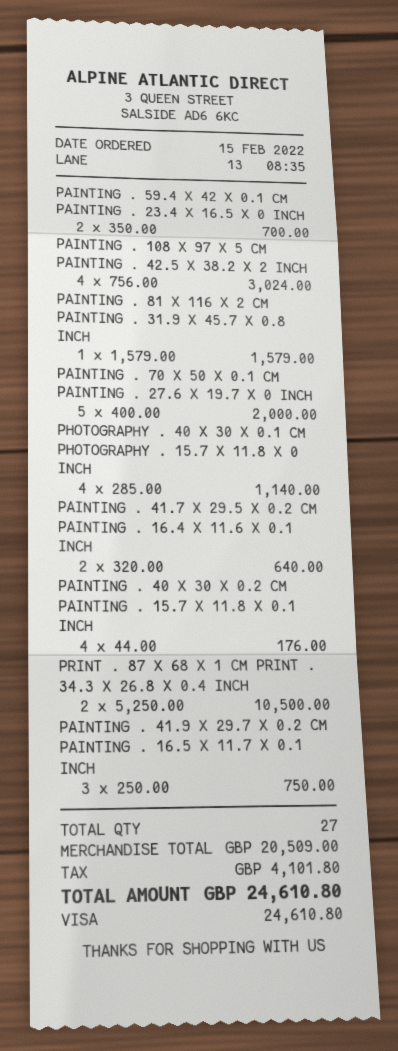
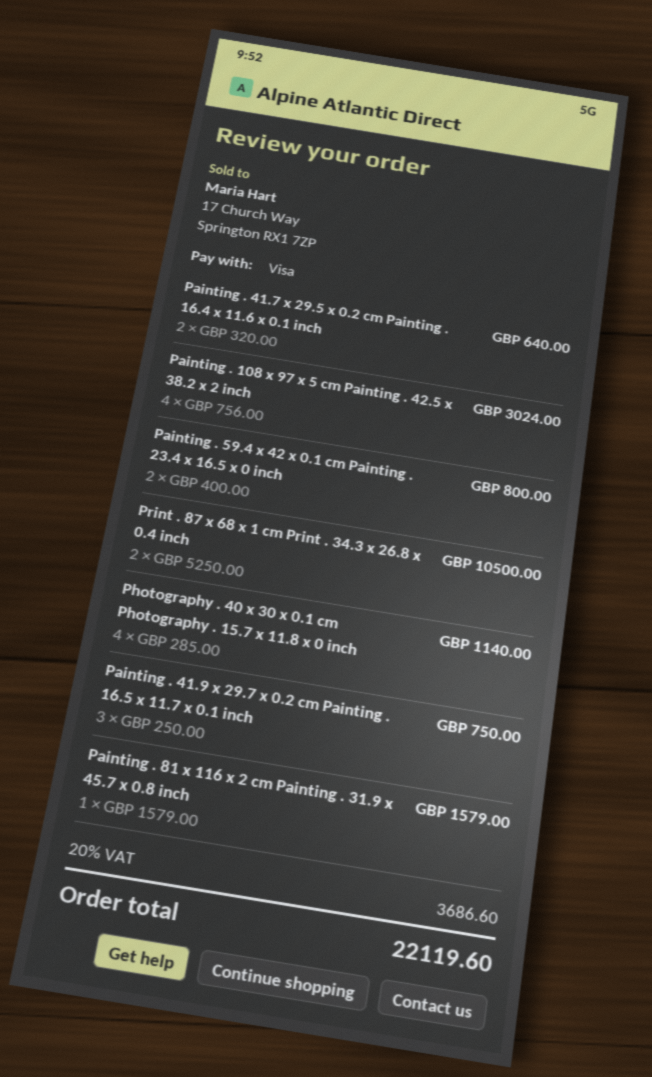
PAINTING . 59.4 X 42 X 0.1 CM PAINTING . 23.4 X 16.5 X 0 INCH: 2 x 350.00 = 700.00 -> 2 x 400.00 = 800.00
PAINTING . 70 X 50 X 0.1 CM PAINTING . 27.6 X 19.7 X 0 INCH: 5 x 400.00 = 2000.00 -> none
PAINTING . 40 X 30 X 0.2 CM PAINTING . 15.7 X 11.8 X 0.1 INCH: 4 x 44.00 = 176.00 -> none
tax: 4101.80 -> 3686.60
total: 24610.80 -> 22119.60

